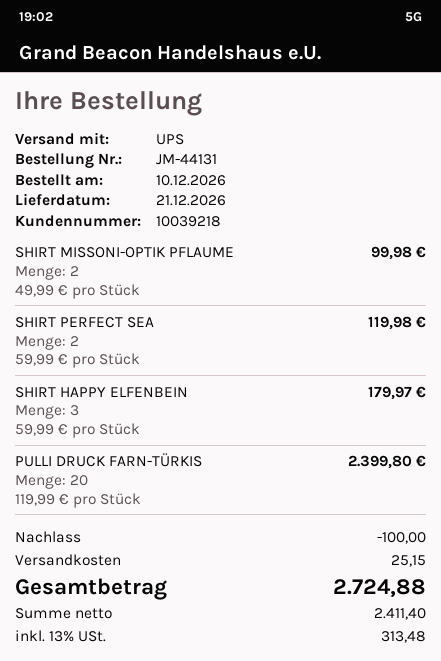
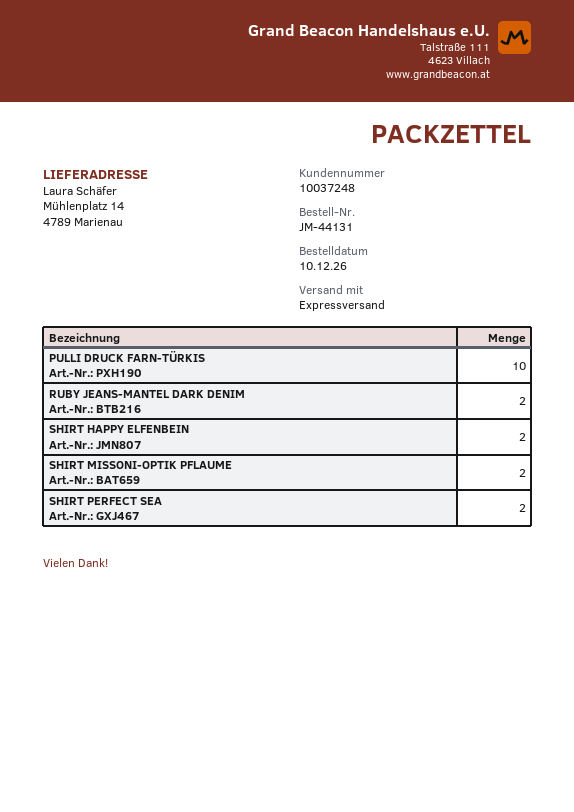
customer number: 10039218 -> 10037248
shipping method: UPS -> express
SHIRT HAPPY ELFENBEIN: 3 -> 2
PULLI DRUCK FARN-TÜRKIS: 20 -> 10
RUBY JEANS-MANTEL DARK DENIM: none -> 2

